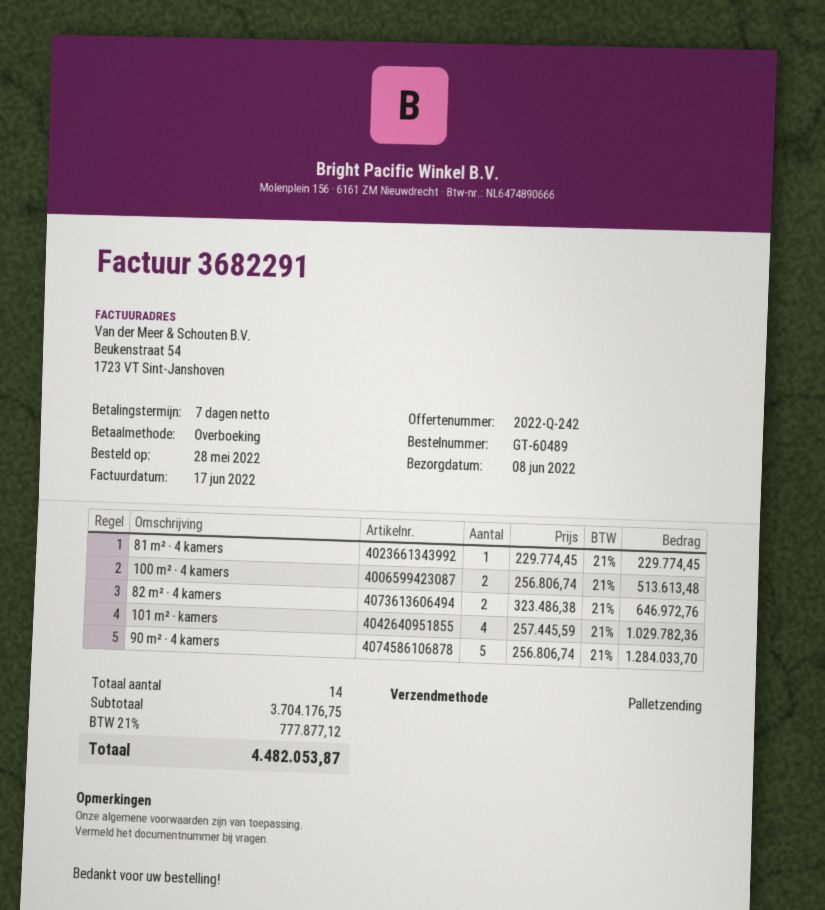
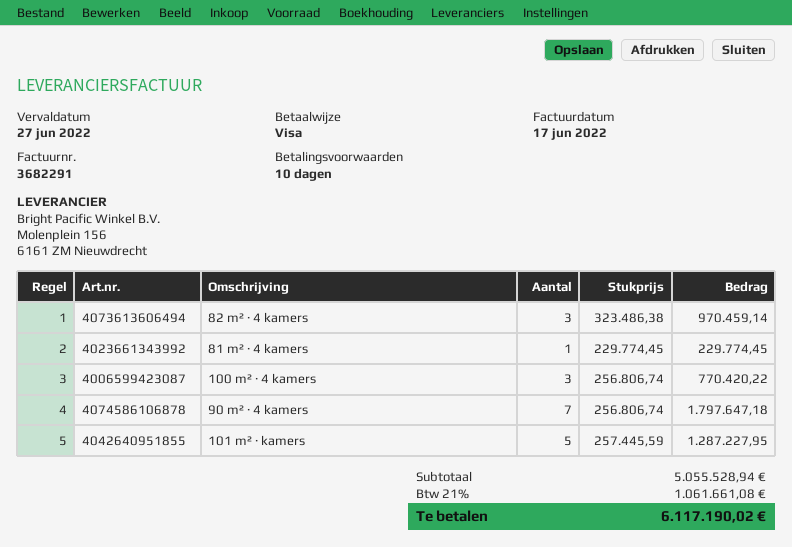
payment terms: 7 days -> 10 days
payment method: bank transfer -> Visa
100 m² · 4 kamers: 2 x 256806.74 = 513613.48 -> 3 x 256806.74 = 770420.22
82 m² · 4 kamers: 2 x 323486.38 = 646972.76 -> 3 x 323486.38 = 970459.14
101 m² · kamers: 4 x 257445.59 = 1029782.36 -> 5 x 257445.59 = 1287227.95
90 m² · 4 kamers: 5 x 256806.74 = 1284033.70 -> 7 x 256806.74 = 1797647.18
subtotal: 3704176.75 -> 5055528.94
tax: 21% = 777877.12 -> 21% = 1061661.08
total: 4482053.87 -> 6117190.02

